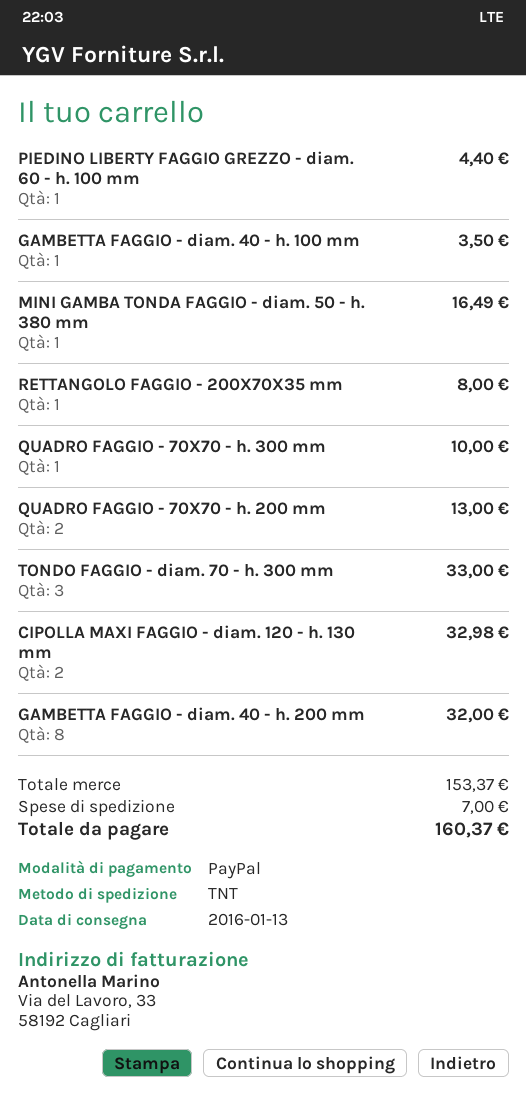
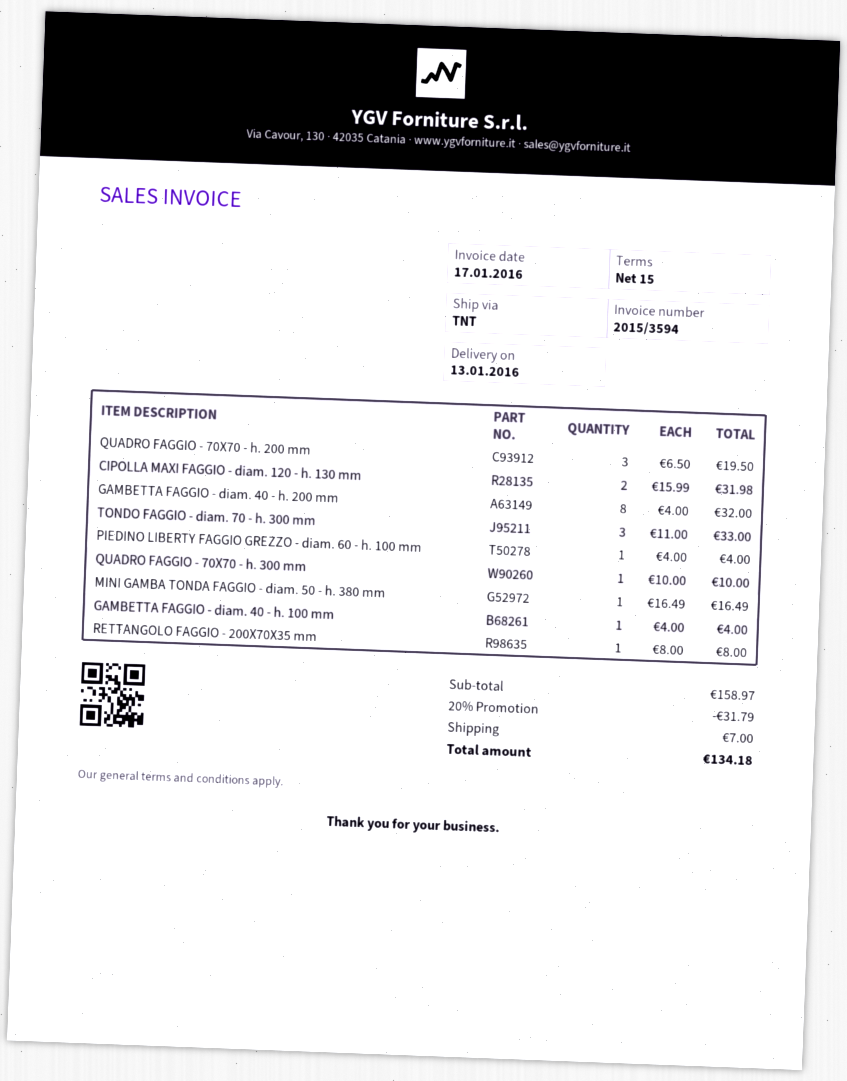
PIEDINO LIBERTY FAGGIO GREZZO - diam. 60 - h. 100 mm: 1 for 4.40 -> 1 for 4.00
GAMBETTA FAGGIO - diam. 40 - h. 100 mm: 1 for 3.50 -> 1 for 4.00
QUADRO FAGGIO - 70X70 - h. 200 mm: 2 for 13.00 -> 3 for 19.50
CIPOLLA MAXI FAGGIO - diam. 120 - h. 130 mm: 2 for 32.98 -> 2 for 31.98
subtotal: 153.37 -> 158.97
discount: none -> 20% = 31.79
total: 160.37 -> 134.18

